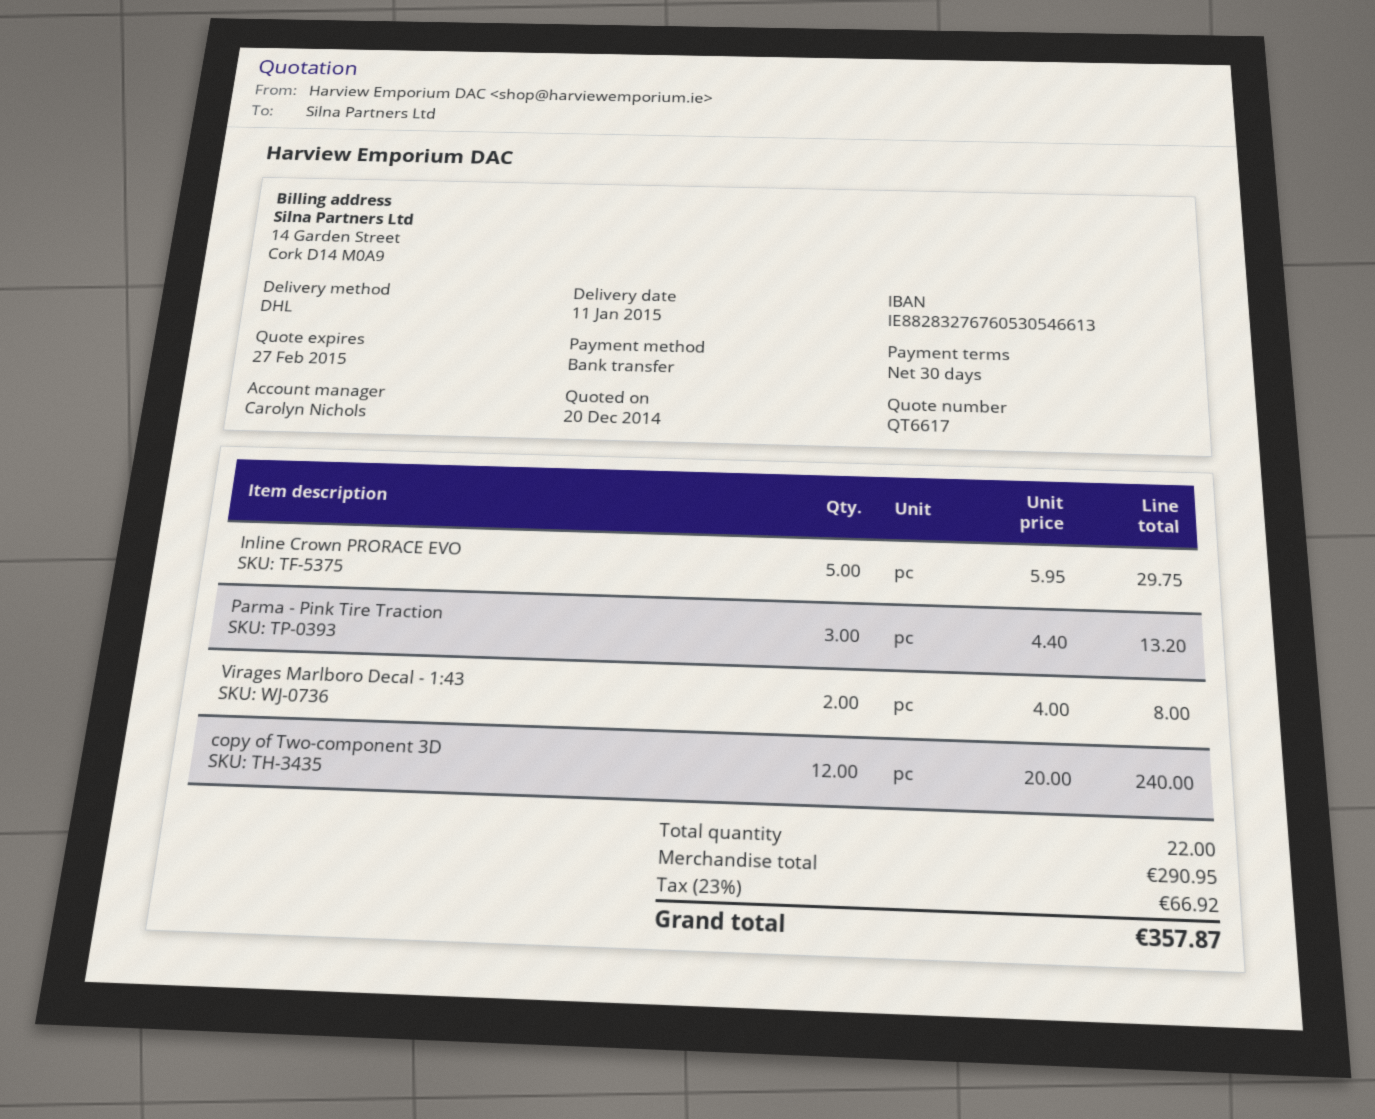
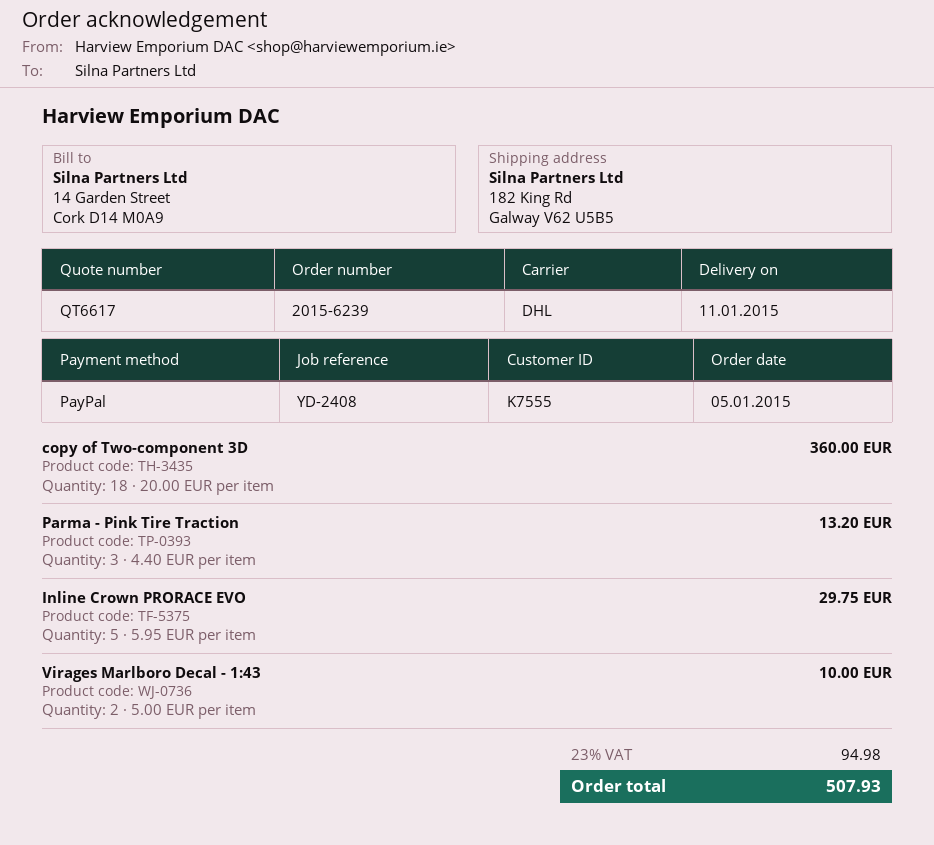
payment method: bank transfer -> PayPal
Virages Marlboro Decal - 1:43: 2 x 4.00 = 8.00 -> 2 x 5.00 = 10.00
copy of Two-component 3D: 12 x 20.00 = 240.00 -> 18 x 20.00 = 360.00
tax: 23% = 66.92 -> 23% = 94.98
total: 357.87 -> 507.93

